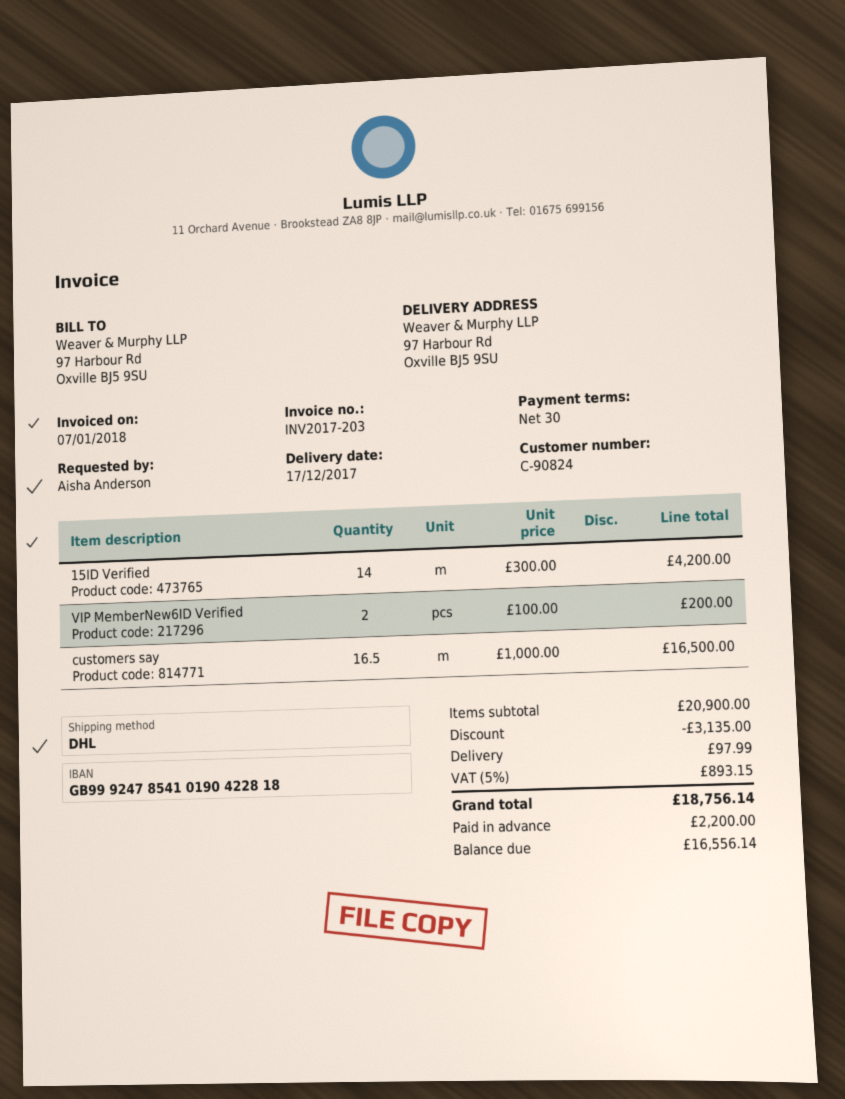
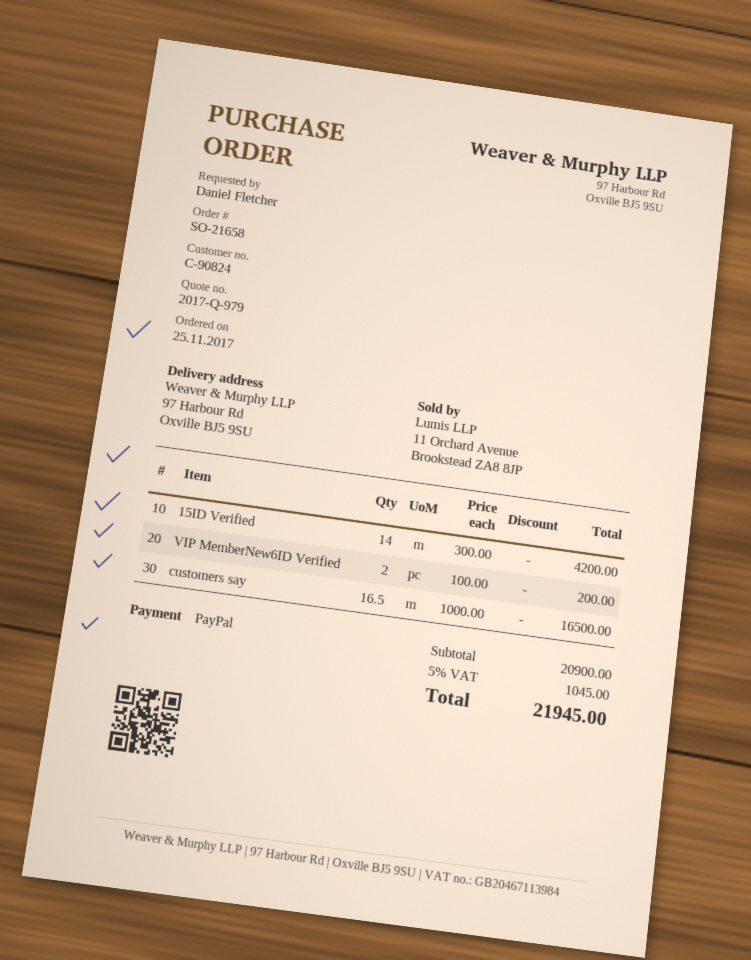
ordered by: Aisha Anderson -> Daniel Fletcher
discount: 3135.00 -> none
shipping: 97.99 -> none
tax: 5% = 893.15 -> 5% = 1045.00
total: 18756.14 -> 21945.00

